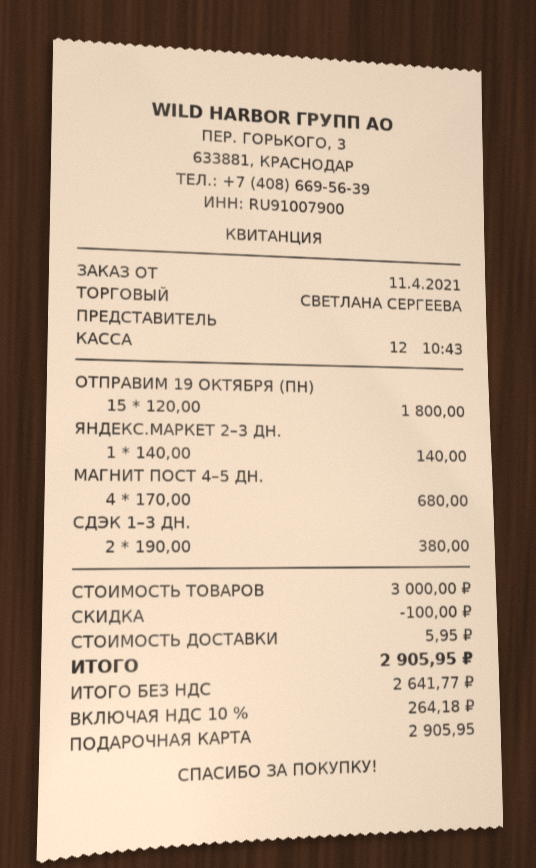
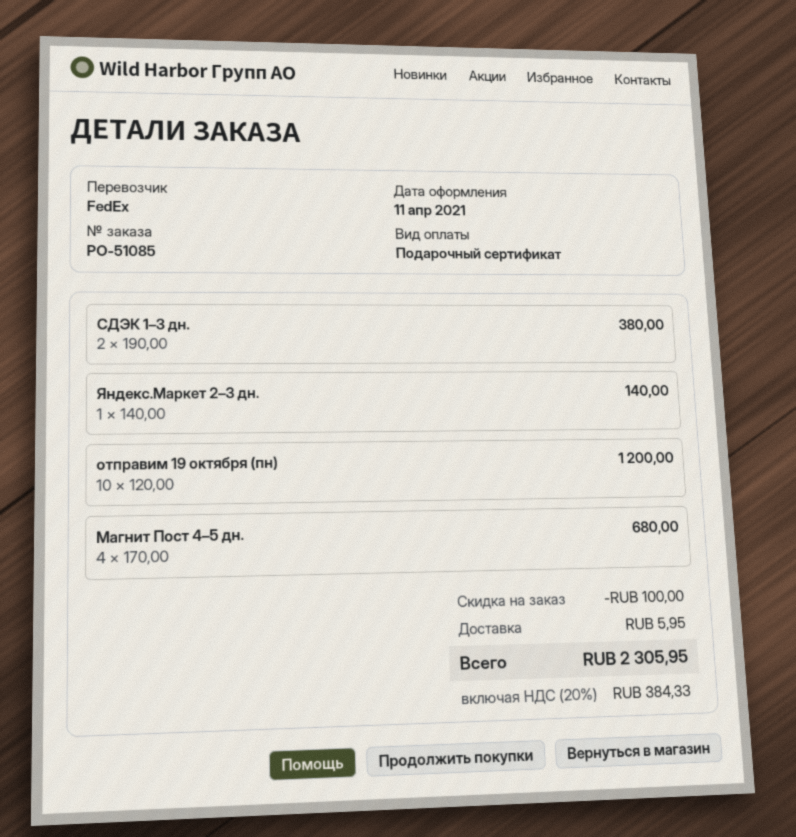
ОТПРАВИМ 19 ОКТЯБРЯ (ПН): 15 x 120.00 = 1800.00 -> 10 x 120.00 = 1200.00
tax: 10% = 264.18 -> 20% = 384.33
total: 2905.95 -> 2305.95

